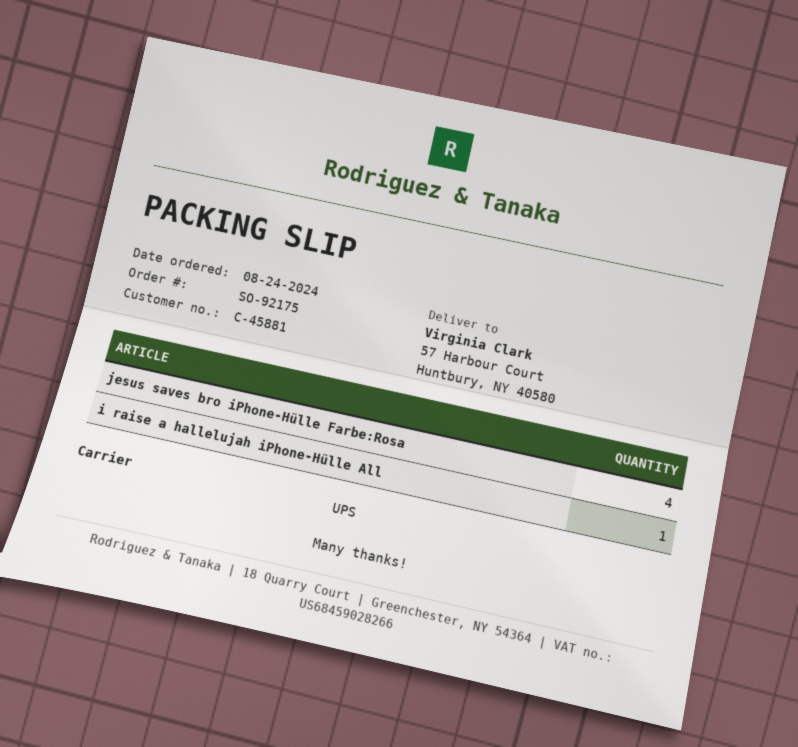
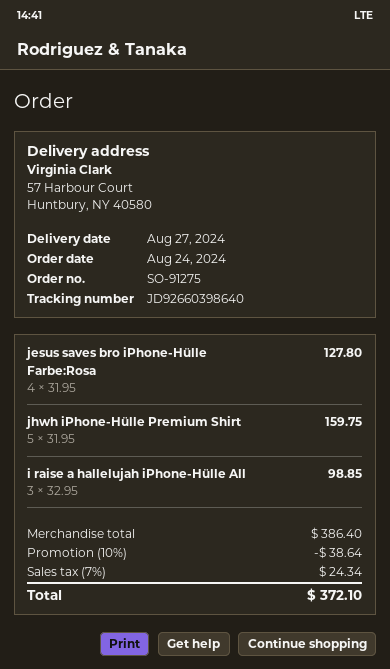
order number: SO-92175 -> SO-91275
i raise a hallelujah iPhone-Hülle All: 1 -> 3
jhwh iPhone-Hülle Premium Shirt: none -> 5

